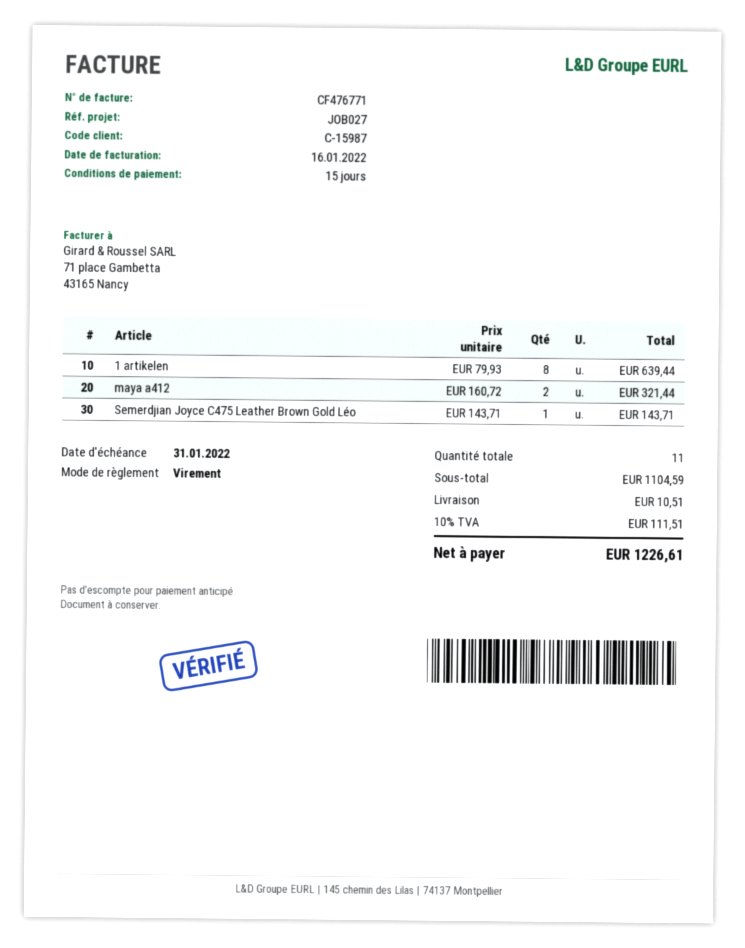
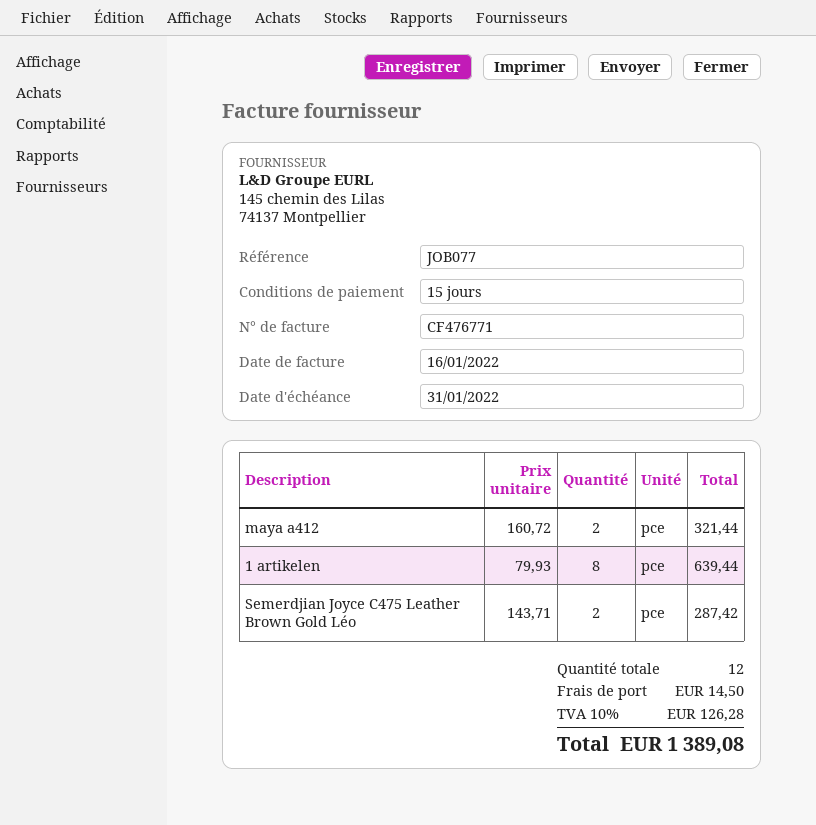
reference: JOB027 -> JOB077
Semerdjian Joyce C475 Leather Brown Gold Léo: 1 x 143.71 = 143.71 -> 2 x 143.71 = 287.42
total quantity: 11 -> 12
shipping: 10.51 -> 14.50
tax: 10% = 111.51 -> 10% = 126.28
total: 1226.61 -> 1389.08

